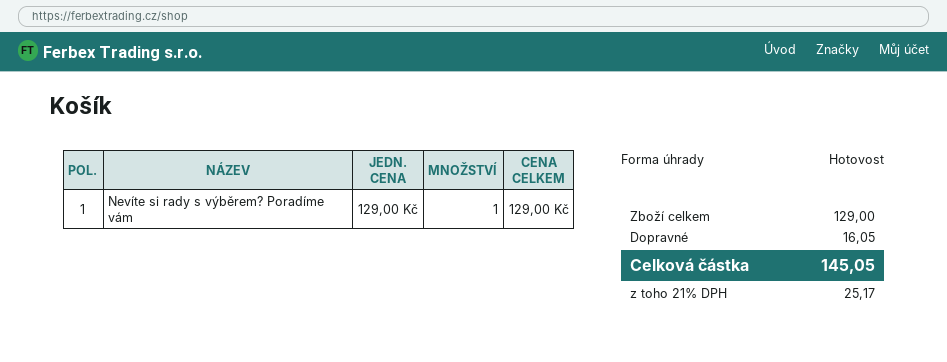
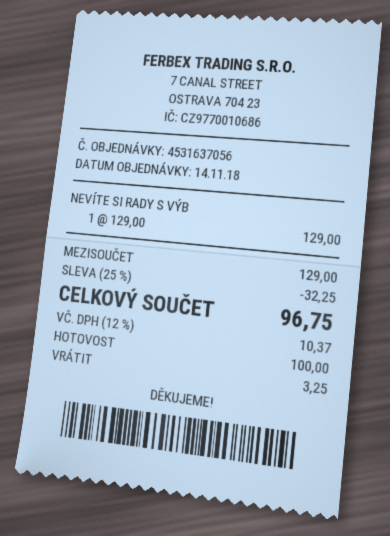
discount: none -> 25% = 32.25
shipping: 16.05 -> none
tax: 21% = 25.17 -> 12% = 10.37
total: 145.05 -> 96.75

